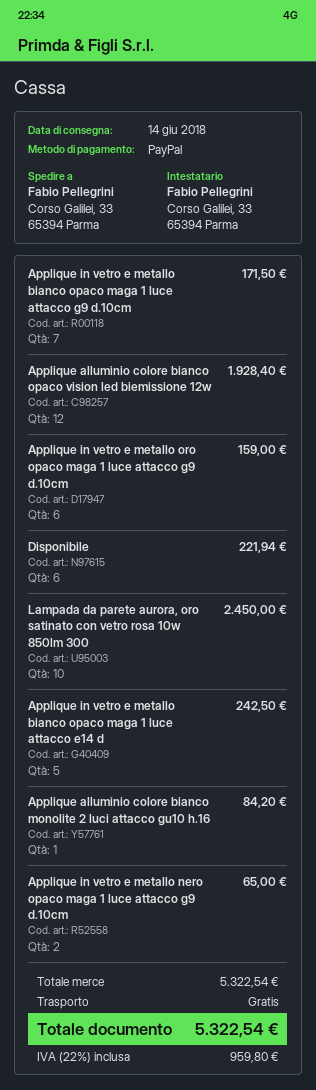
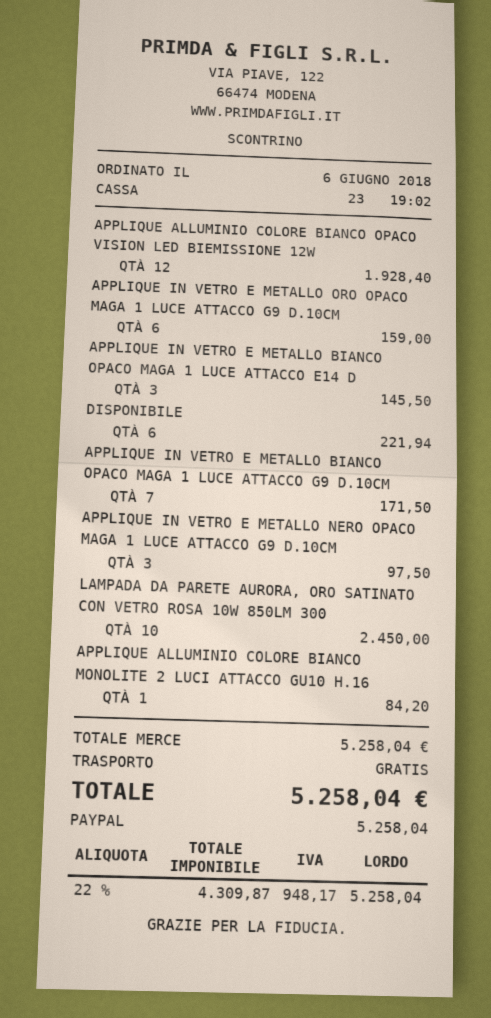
Applique in vetro e metallo bianco opaco maga 1 luce attacco e14 d: 5 for 242.50 -> 3 for 145.50
Applique in vetro e metallo nero opaco maga 1 luce attacco g9 d.10cm: 2 for 65.00 -> 3 for 97.50
subtotal: 5322.54 -> 5258.04
tax: 22% = 959.80 -> 22% = 948.17
total: 5322.54 -> 5258.04

